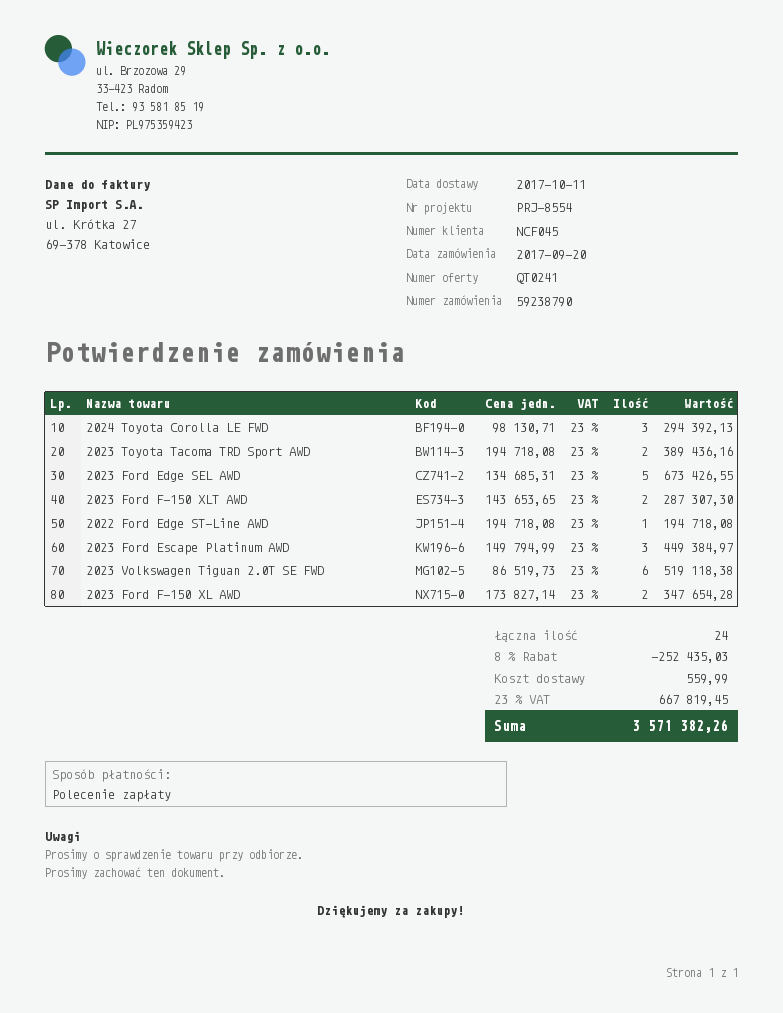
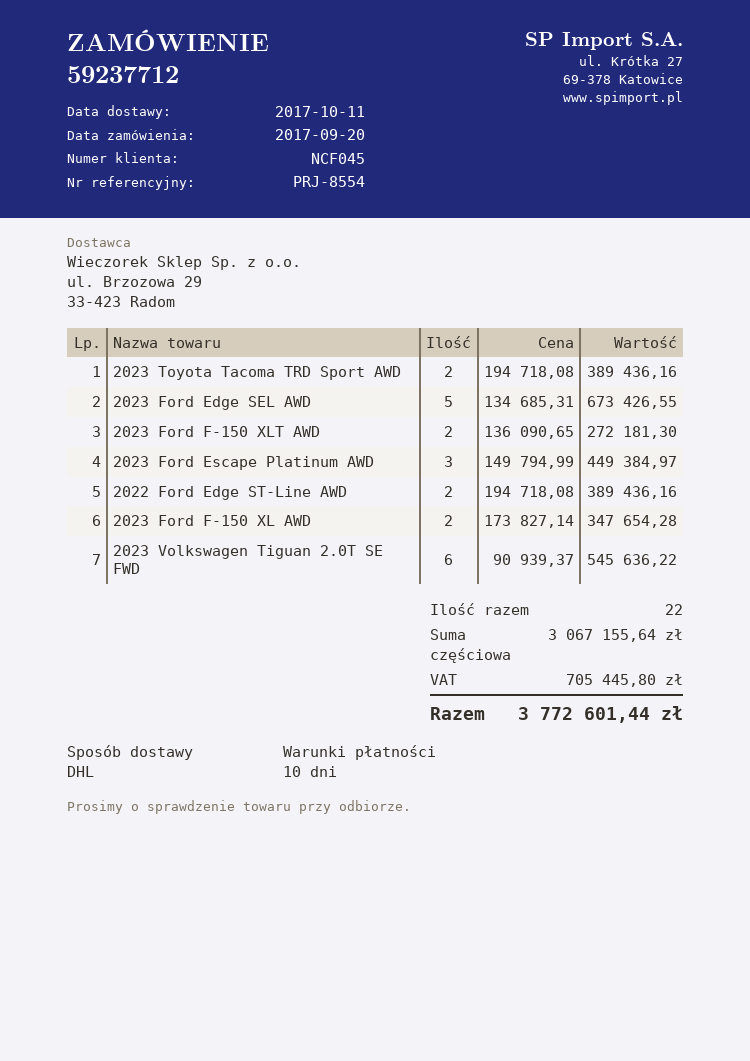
order number: 59238790 -> 59237712
2024 Toyota Corolla LE FWD: 3 x 98130.71 = 294392.13 -> none
2023 Ford F-150 XLT AWD: 2 x 143653.65 = 287307.30 -> 2 x 136090.65 = 272181.30
2022 Ford Edge ST-Line AWD: 1 x 194718.08 = 194718.08 -> 2 x 194718.08 = 389436.16
2023 Volkswagen Tiguan 2.0T SE FWD: 6 x 86519.73 = 519118.38 -> 6 x 90939.37 = 545636.22
total quantity: 24 -> 22
discount: 8% = 252435.03 -> none
shipping: 559.99 -> none
tax: 667819.45 -> 705445.80
total: 3571382.26 -> 3772601.44

